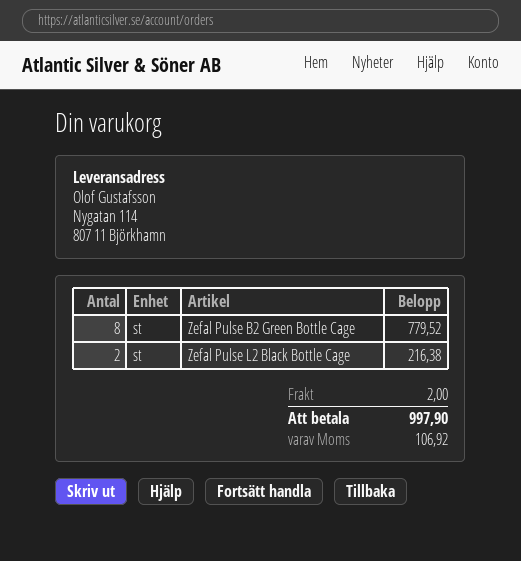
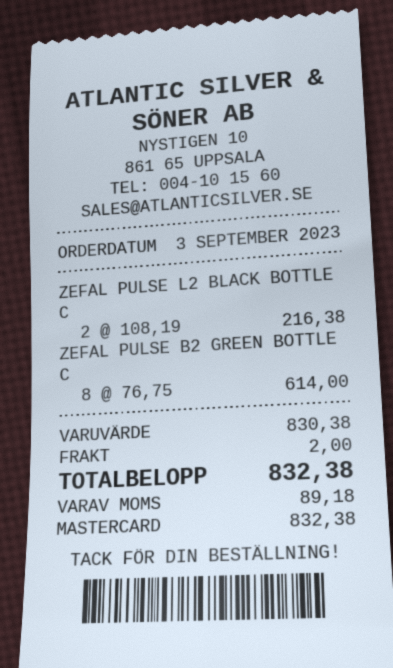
Zefal Pulse B2 Green Bottle Cage: 8 for 779.52 -> 8 for 614.00
tax: 106.92 -> 89.18
total: 997.90 -> 832.38

